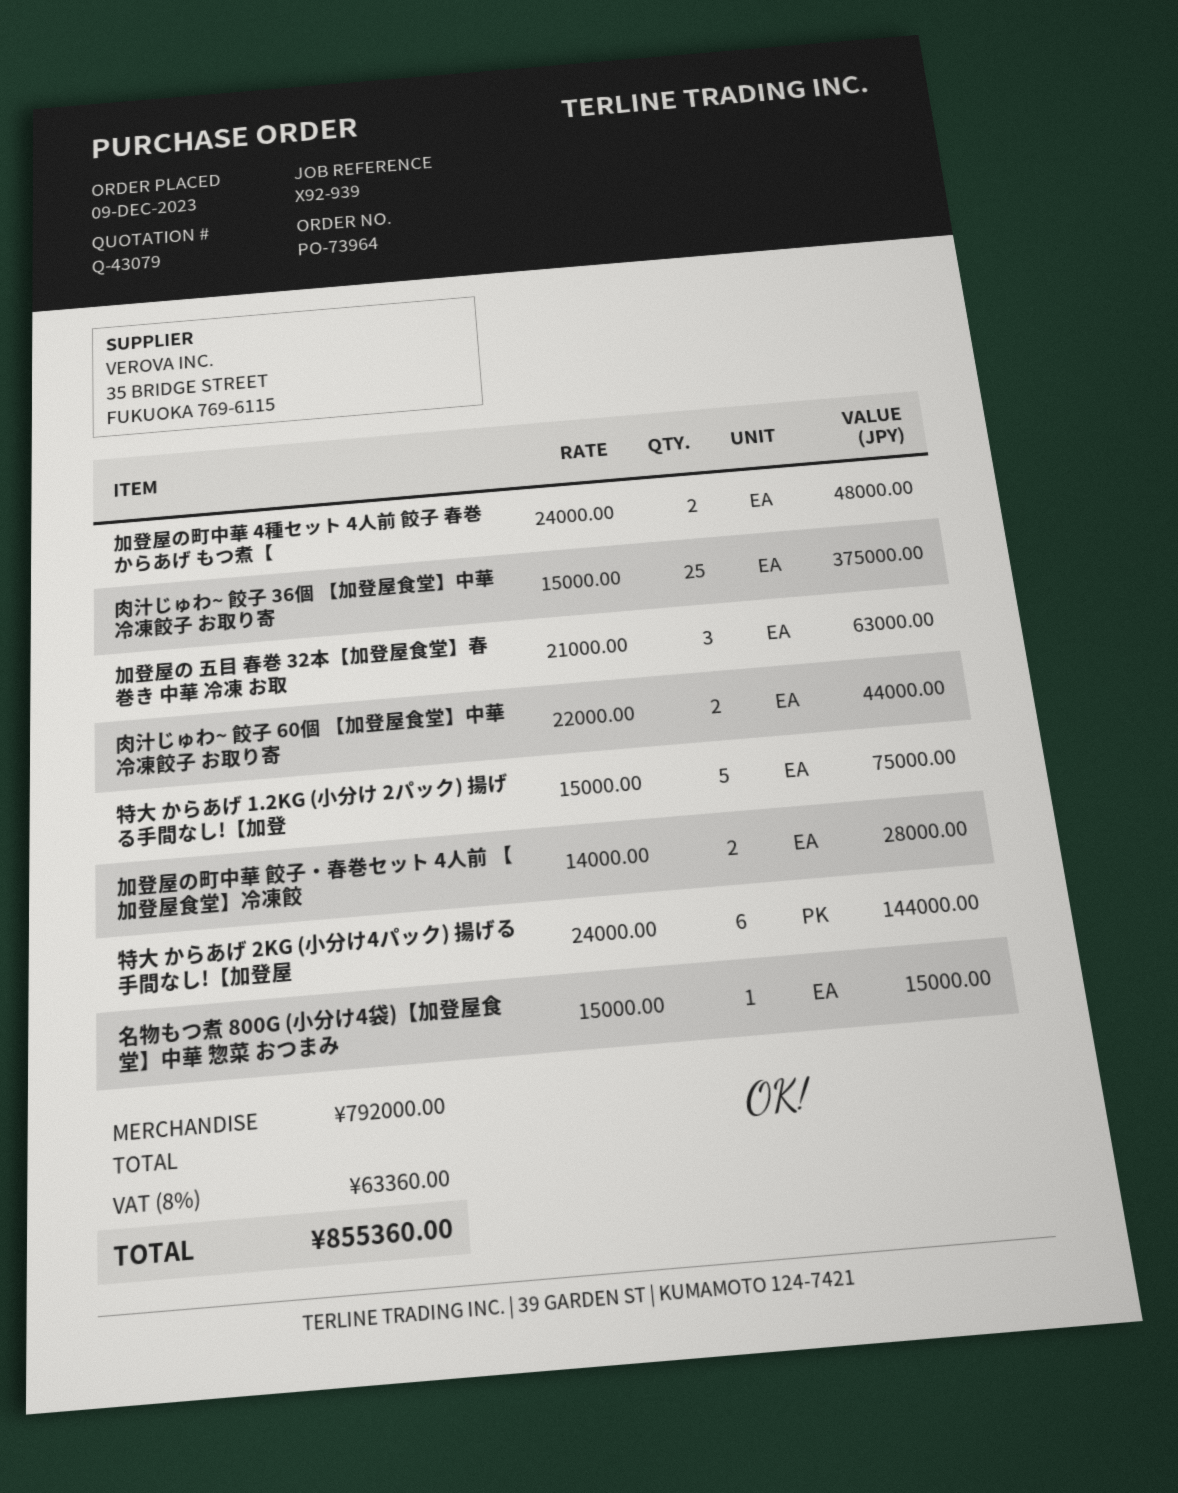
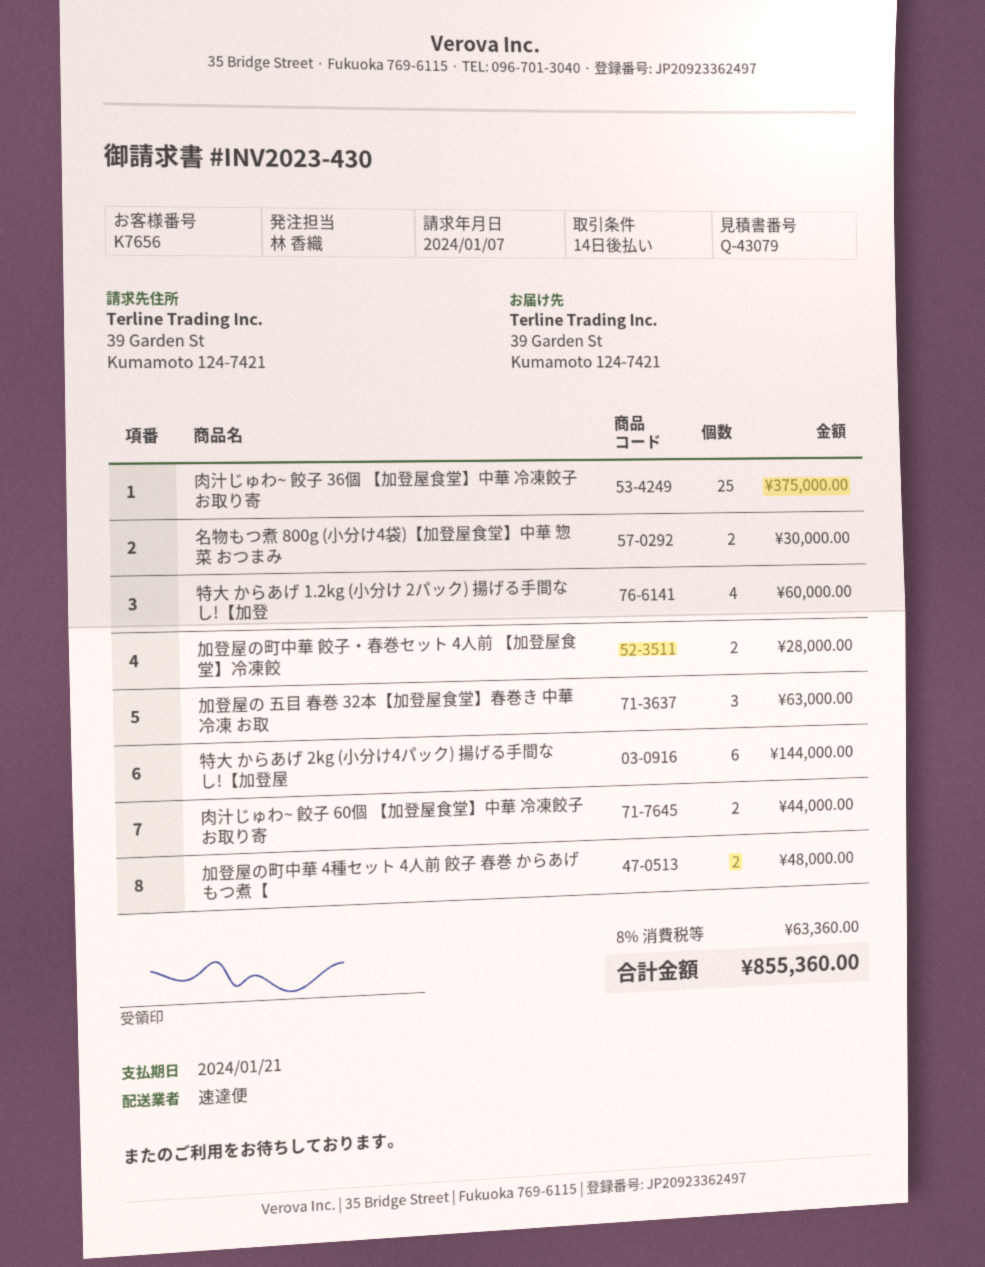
特大 からあげ 1.2KG (小分け 2パック) 揚げる手間なし!【加登: 5 for 75000.00 -> 4 for 60000.00
名物もつ煮 800G (小分け4袋)【加登屋食堂】中華 惣菜 おつまみ: 1 for 15000.00 -> 2 for 30000.00

